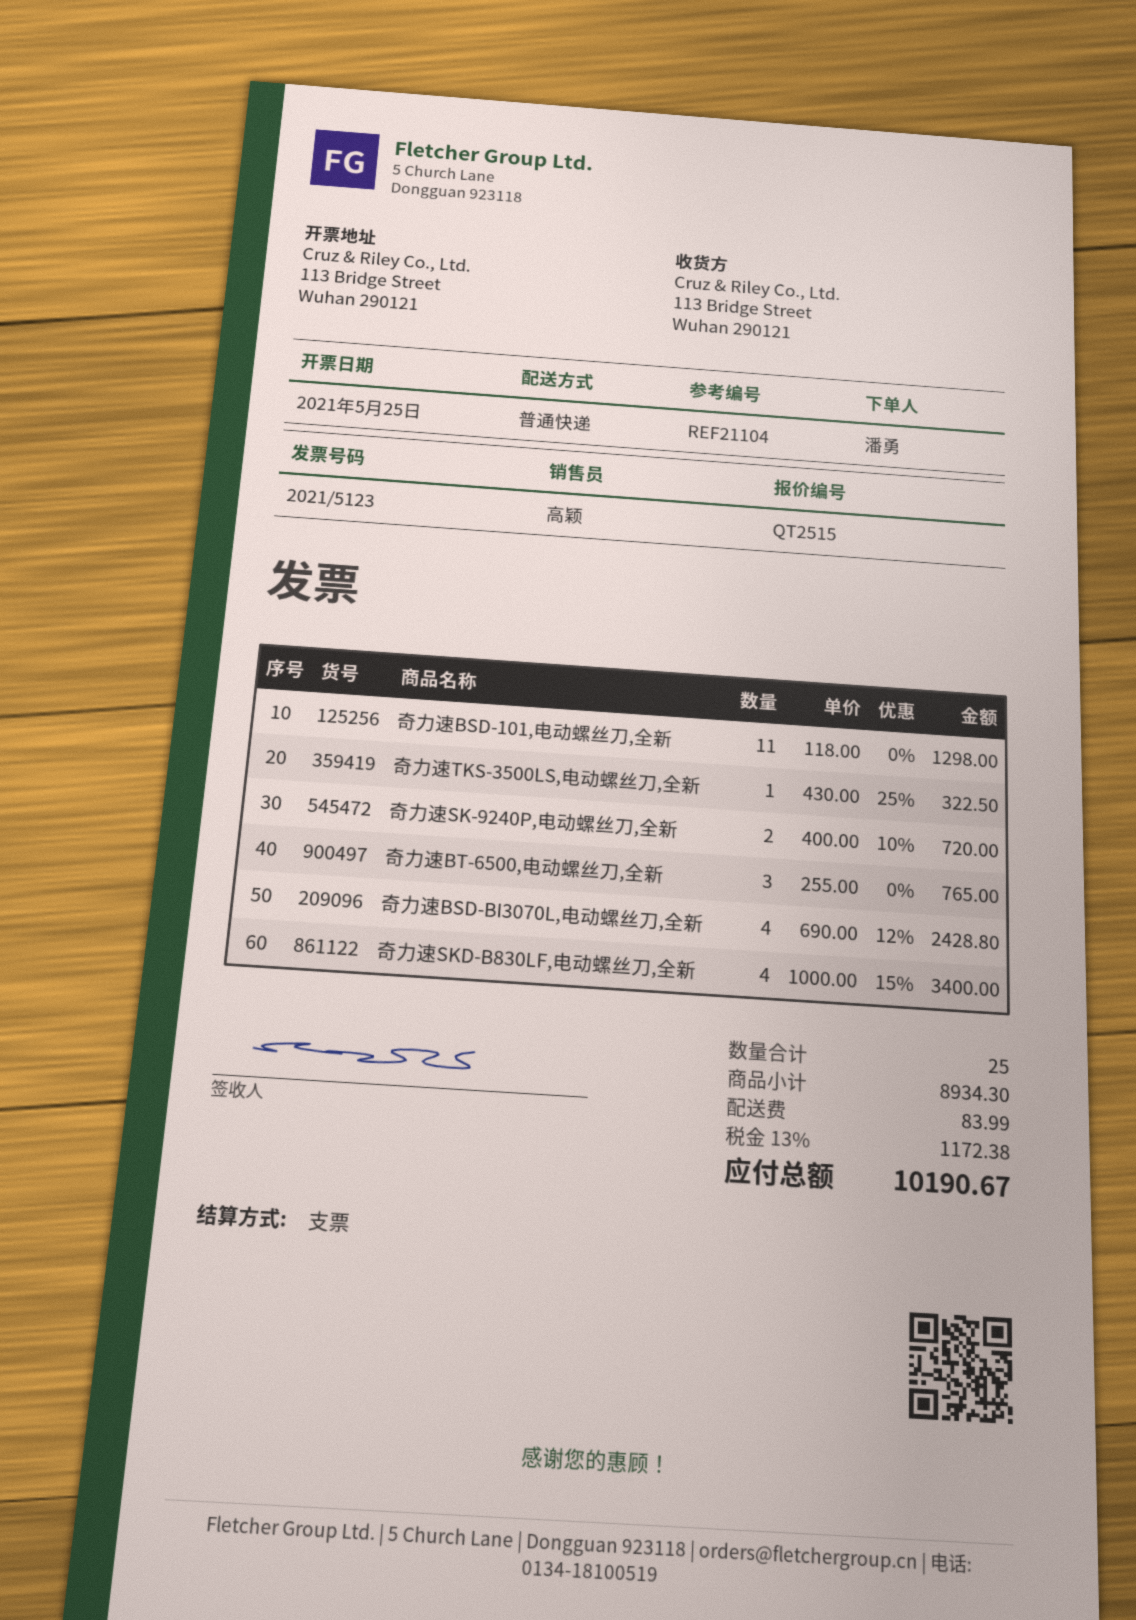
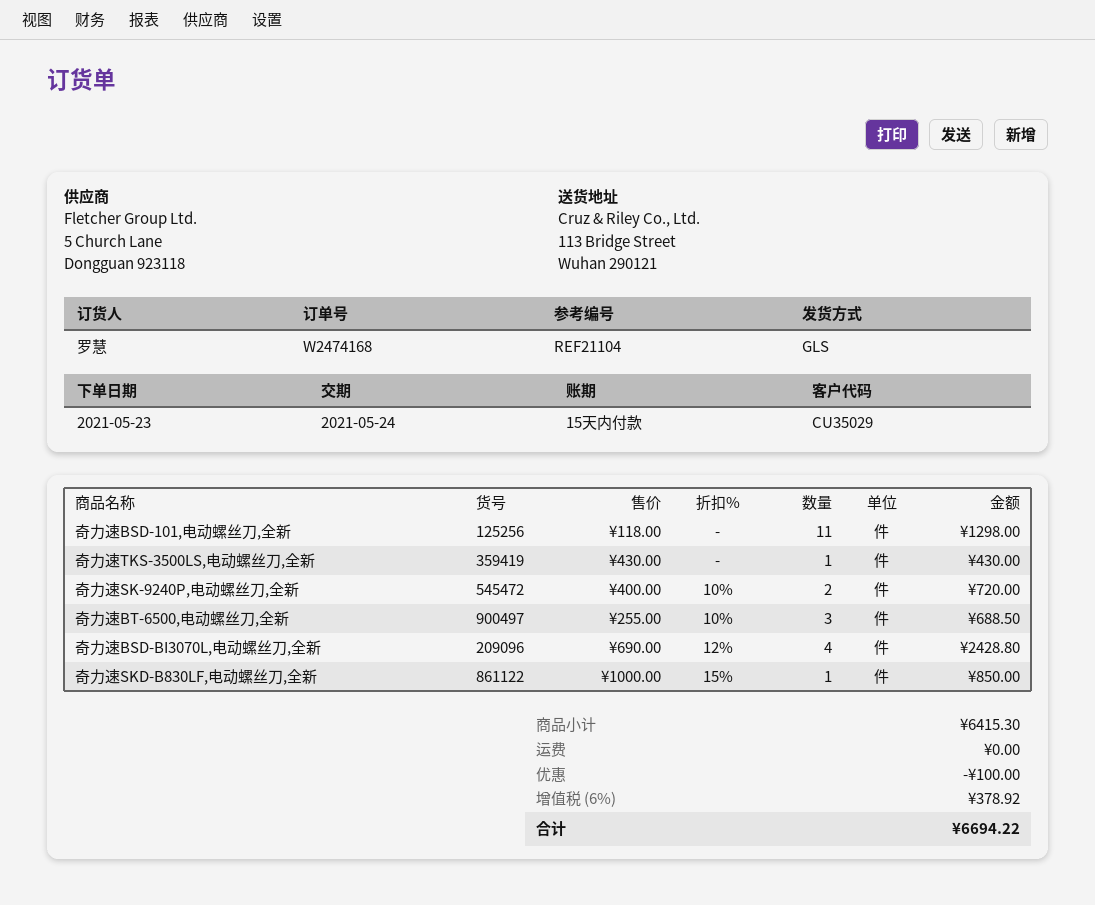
ordered by: 潘勇 -> 罗慧
shipping method: standard -> GLS
奇力速TKS-3500LS,电动螺丝刀,全新: 1 x 430.00 - 25% = 322.50 -> 1 x 430.00 = 430.00
奇力速BT-6500,电动螺丝刀,全新: 3 x 255.00 = 765.00 -> 3 x 255.00 - 10% = 688.50
奇力速SKD-B830LF,电动螺丝刀,全新: 4 x 1000.00 - 15% = 3400.00 -> 1 x 1000.00 - 15% = 850.00
subtotal: 8934.30 -> 6415.30
discount: none -> 100.00
shipping: 83.99 -> 0.00
tax: 13% = 1172.38 -> 6% = 378.92
total: 10190.67 -> 6694.22

